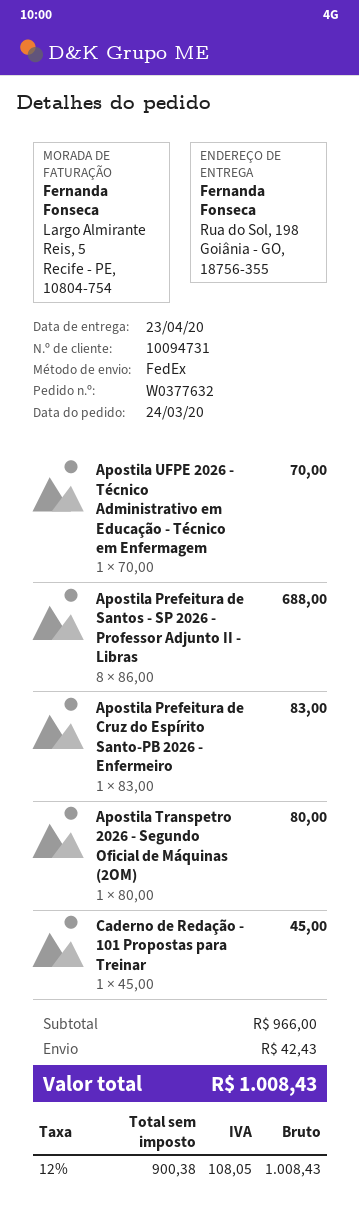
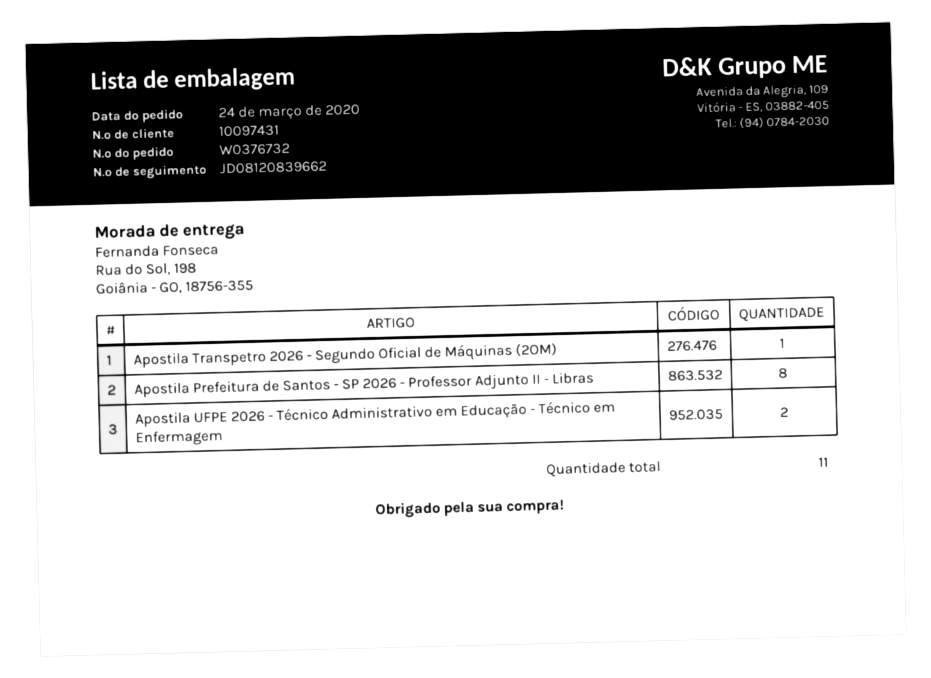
order number: W0377632 -> W0376732
customer number: 10094731 -> 10097431
Apostila UFPE 2026 - Técnico Administrativo em Educação - Técnico em Enfermagem: 1 -> 2
Apostila Prefeitura de Cruz do Espírito Santo-PB 2026 - Enfermeiro: 1 -> none
Caderno de Redação - 101 Propostas para Treinar: 1 -> none

